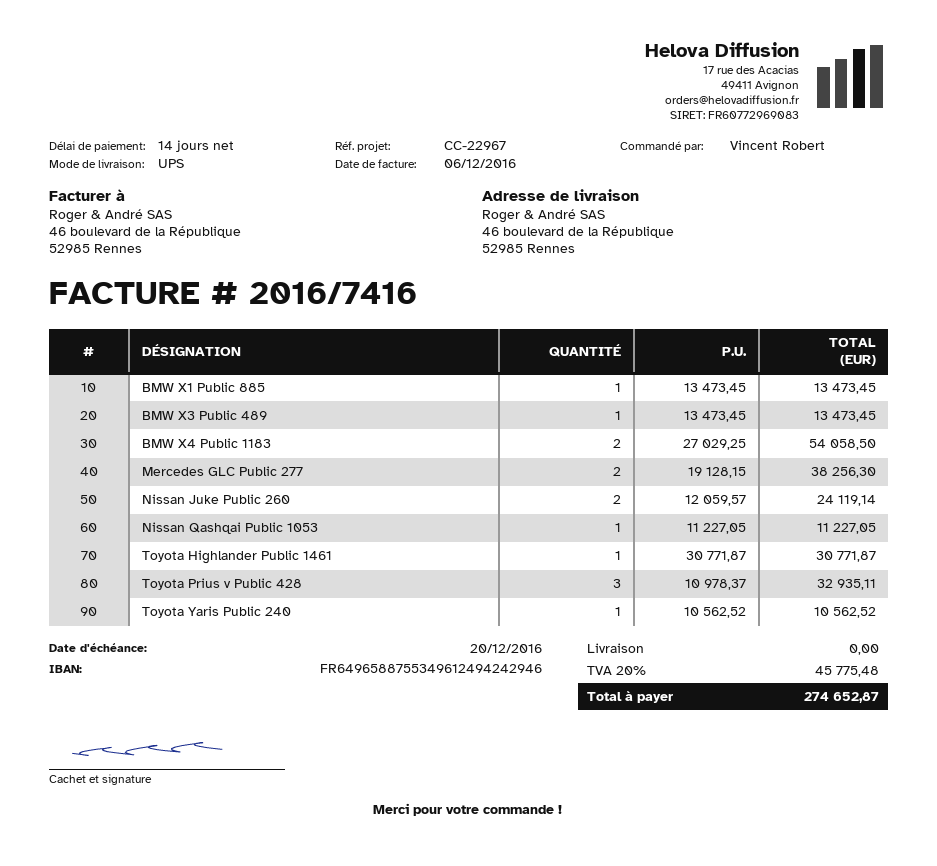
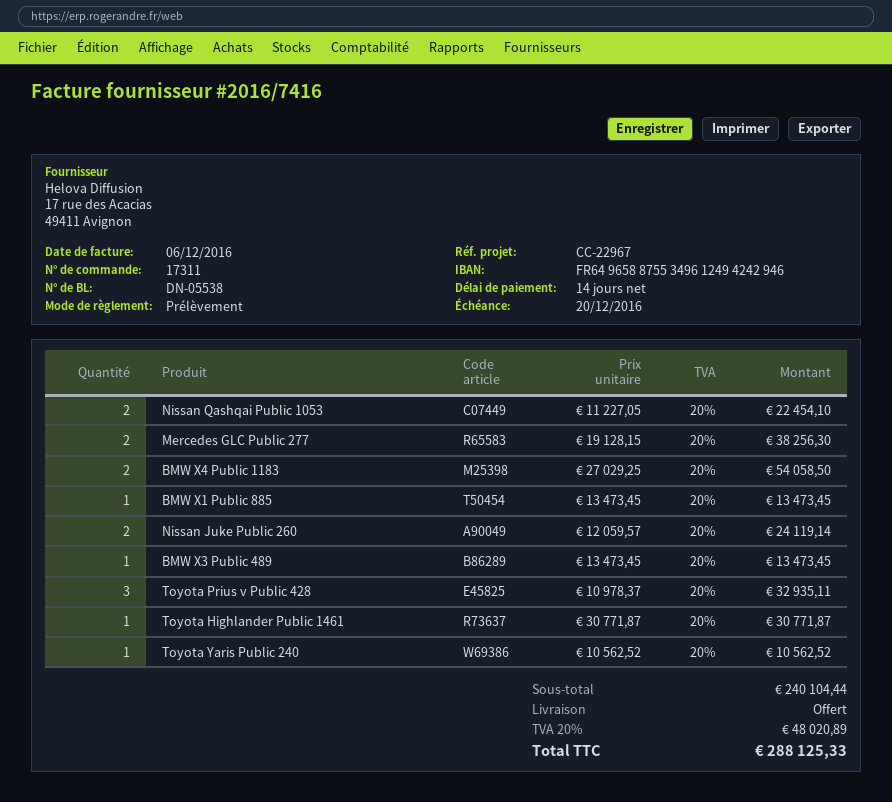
Nissan Qashqai Public 1053: 1 x 11227.05 = 11227.05 -> 2 x 11227.05 = 22454.10
tax: 20% = 45775.48 -> 20% = 48020.89
total: 274652.87 -> 288125.33

